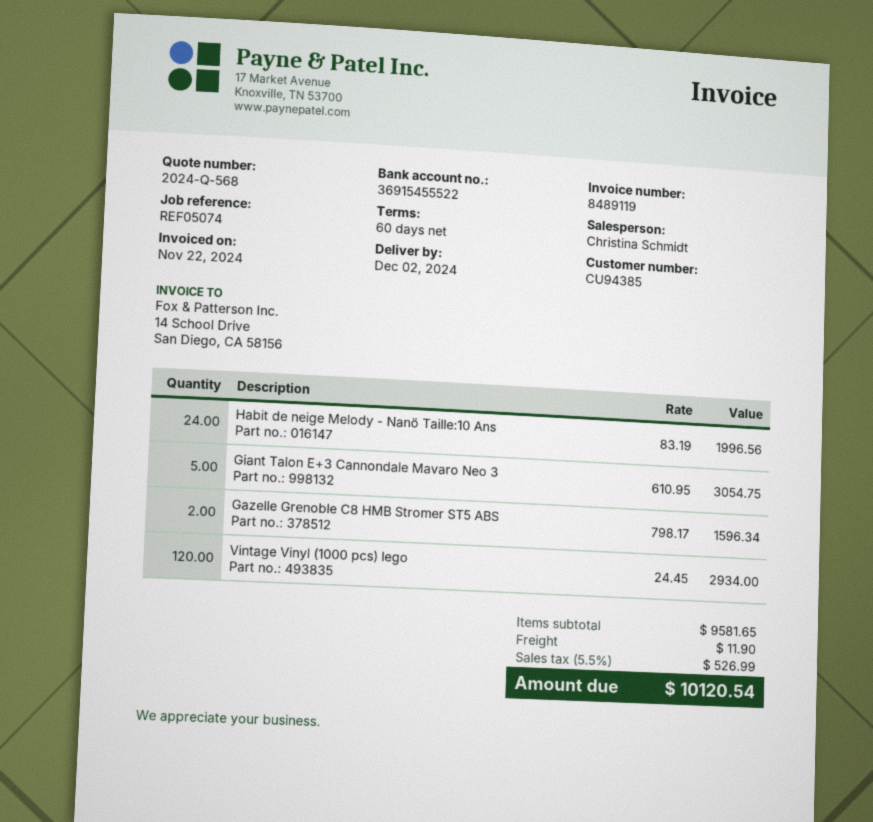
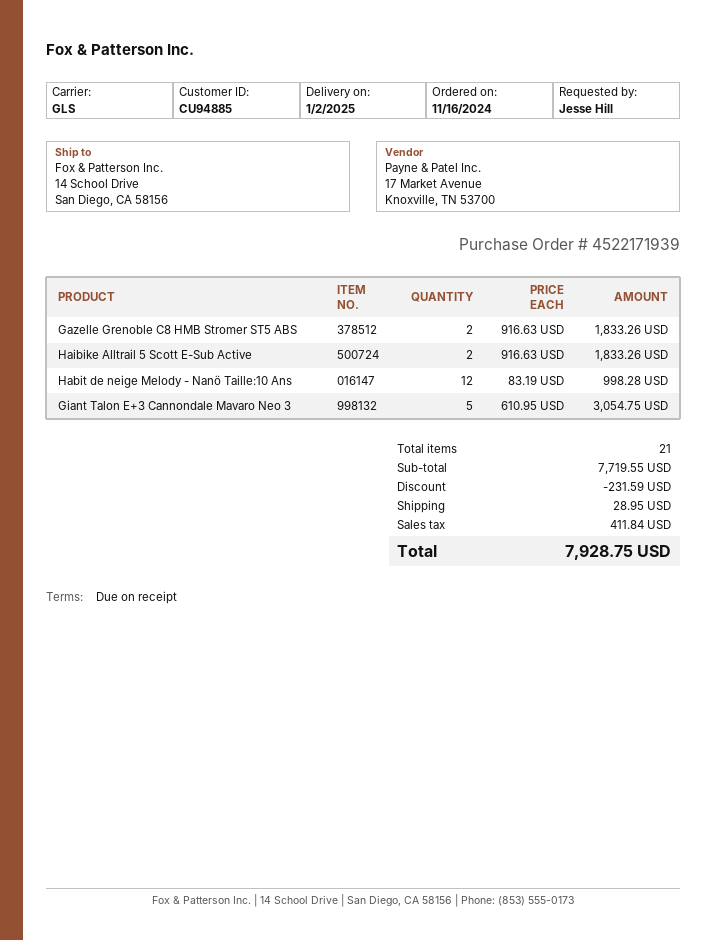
delivery date: 2024-12-02 -> 2025-01-02
payment terms: 60 days -> on receipt
customer number: CU94385 -> CU94885
Habit de neige Melody - Nanö Taille:10 Ans: 24 x 83.19 = 1996.56 -> 12 x 83.19 = 998.28
Gazelle Grenoble C8 HMB Stromer ST5 ABS: 2 x 798.17 = 1596.34 -> 2 x 916.63 = 1833.26
Vintage Vinyl (1000 pcs) lego: 120 x 24.45 = 2934.00 -> none
Haibike Alltrail 5 Scott E-Sub Active: none -> 2 x 916.63 = 1833.26
subtotal: 9581.65 -> 7719.55
discount: none -> 231.59
shipping: 11.90 -> 28.95
tax: 526.99 -> 411.84
total: 10120.54 -> 7928.75

